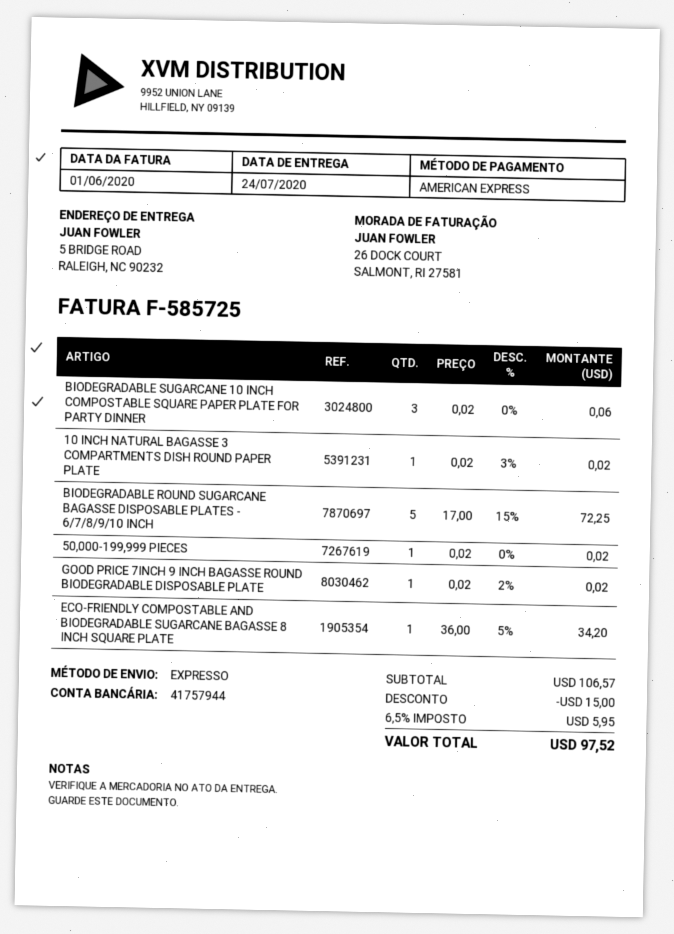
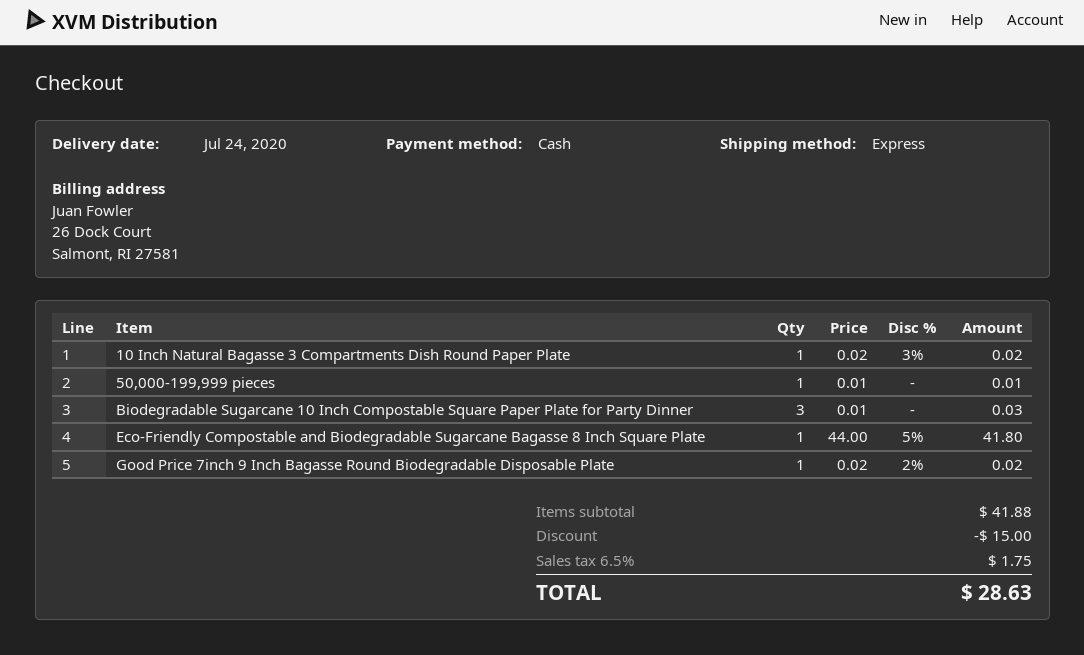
payment method: American Express -> cash
BIODEGRADABLE SUGARCANE 10 INCH COMPOSTABLE SQUARE PAPER PLATE FOR PARTY DINNER: 3 x 0.02 = 0.06 -> 3 x 0.01 = 0.03
BIODEGRADABLE ROUND SUGARCANE BAGASSE DISPOSABLE PLATES - 6/7/8/9/10 INCH: 5 x 17.00 - 15% = 72.25 -> none
50,000-199,999 PIECES: 1 x 0.02 = 0.02 -> 1 x 0.01 = 0.01
ECO-FRIENDLY COMPOSTABLE AND BIODEGRADABLE SUGARCANE BAGASSE 8 INCH SQUARE PLATE: 1 x 36.00 - 5% = 34.20 -> 1 x 44.00 - 5% = 41.80
subtotal: 106.57 -> 41.88
tax: 6.5% = 5.95 -> 6.5% = 1.75
total: 97.52 -> 28.63

